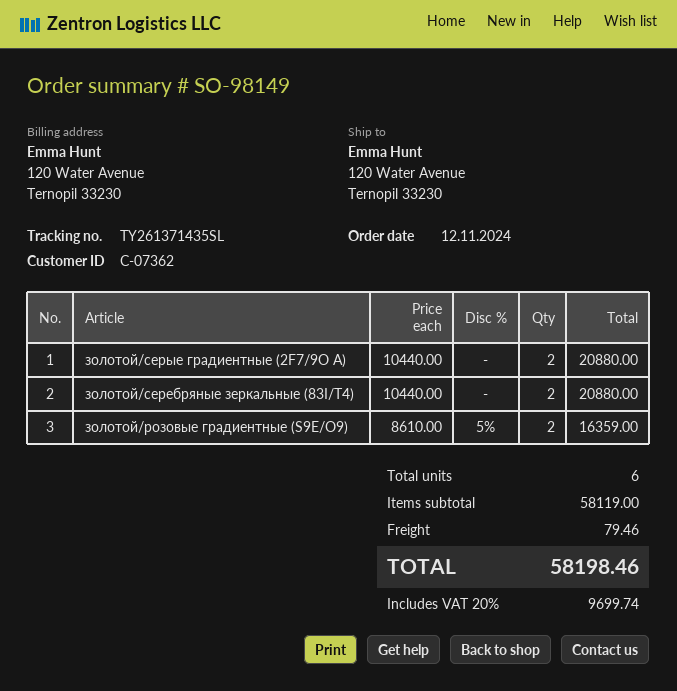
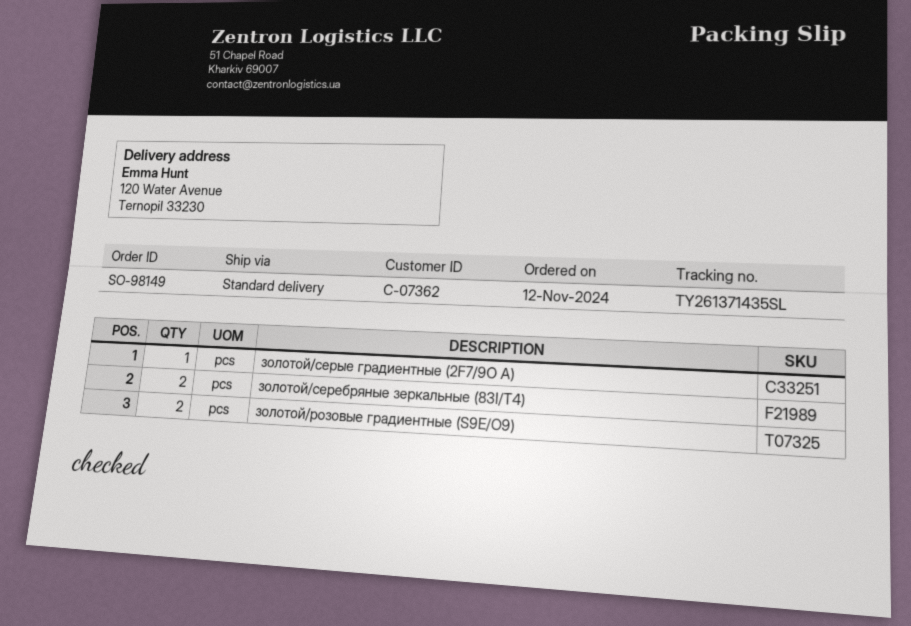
золотой/серые градиентные (2F7/9O A): 2 -> 1

